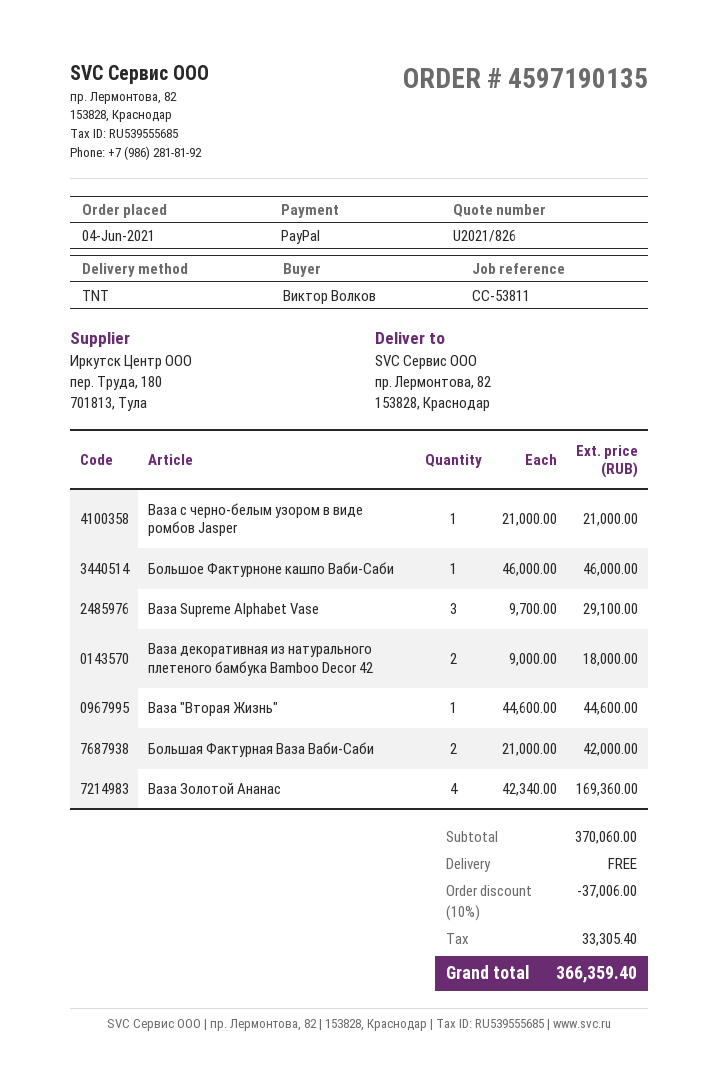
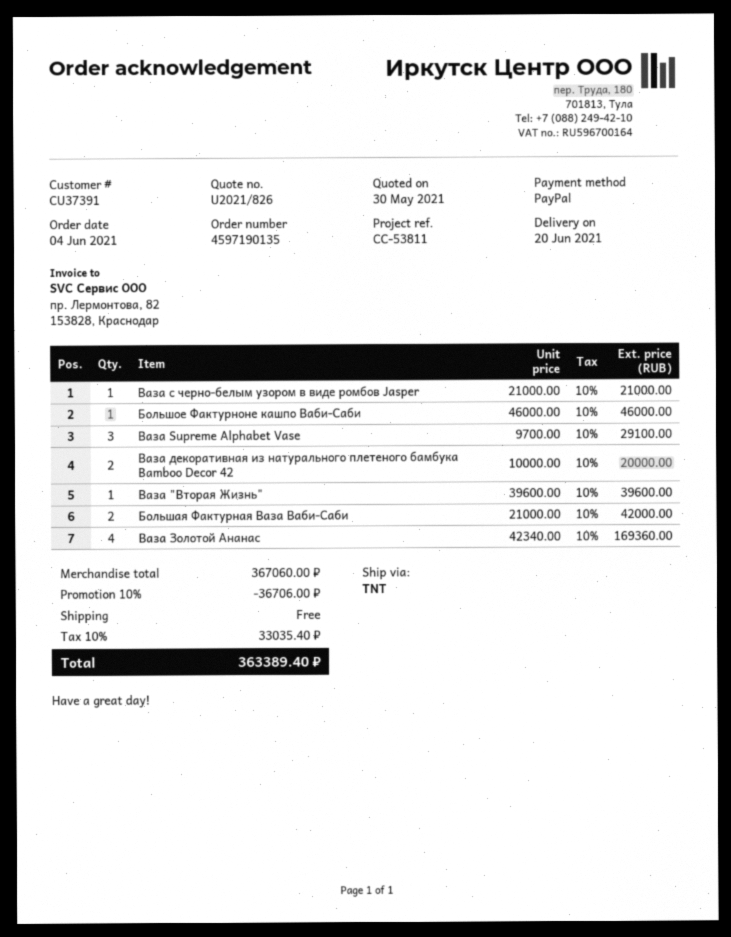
Ваза декоративная из натурального плетеного бамбука Bamboo Decor 42: 2 x 9000.00 = 18000.00 -> 2 x 10000.00 = 20000.00
Ваза "Вторая Жизнь": 1 x 44600.00 = 44600.00 -> 1 x 39600.00 = 39600.00
subtotal: 370060.00 -> 367060.00
discount: 10% = 37006.00 -> 10% = 36706.00
tax: 33305.40 -> 33035.40
total: 366359.40 -> 363389.40

